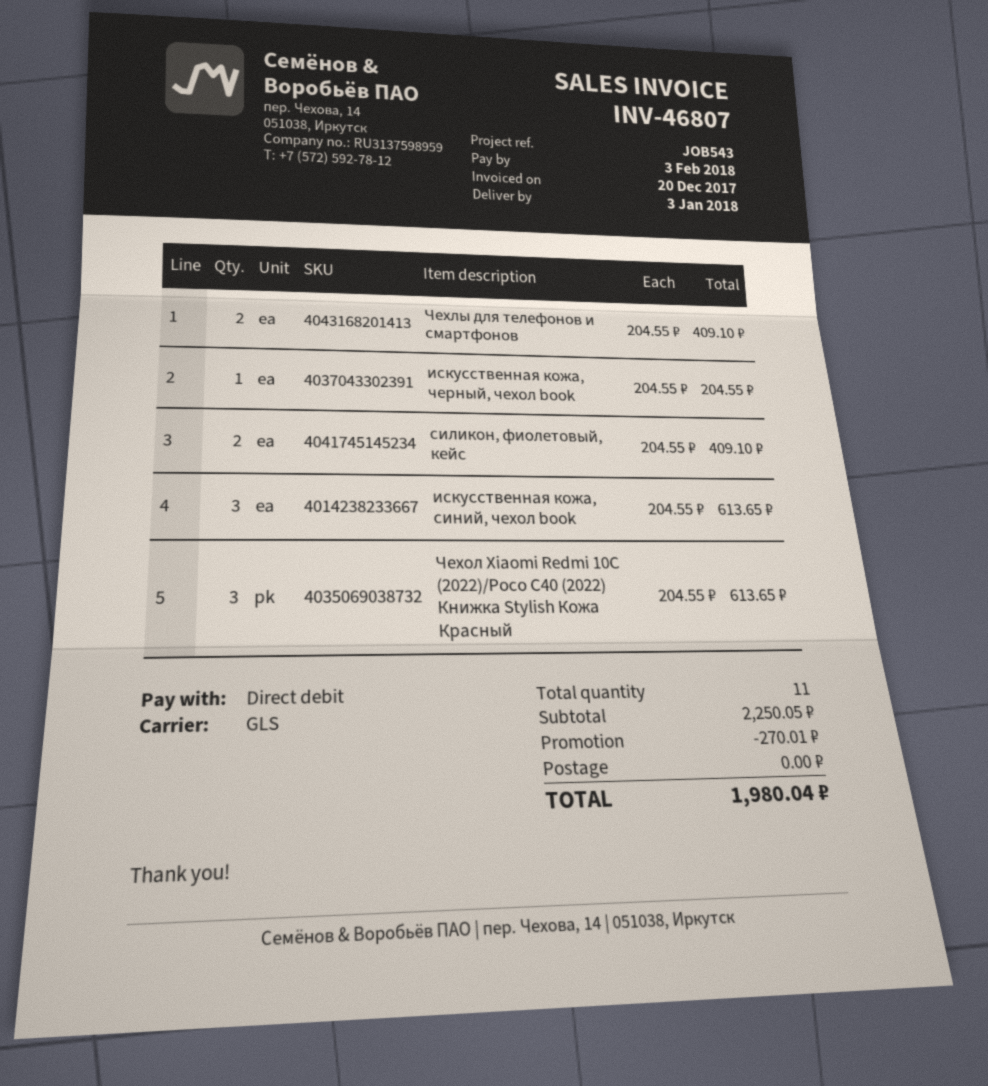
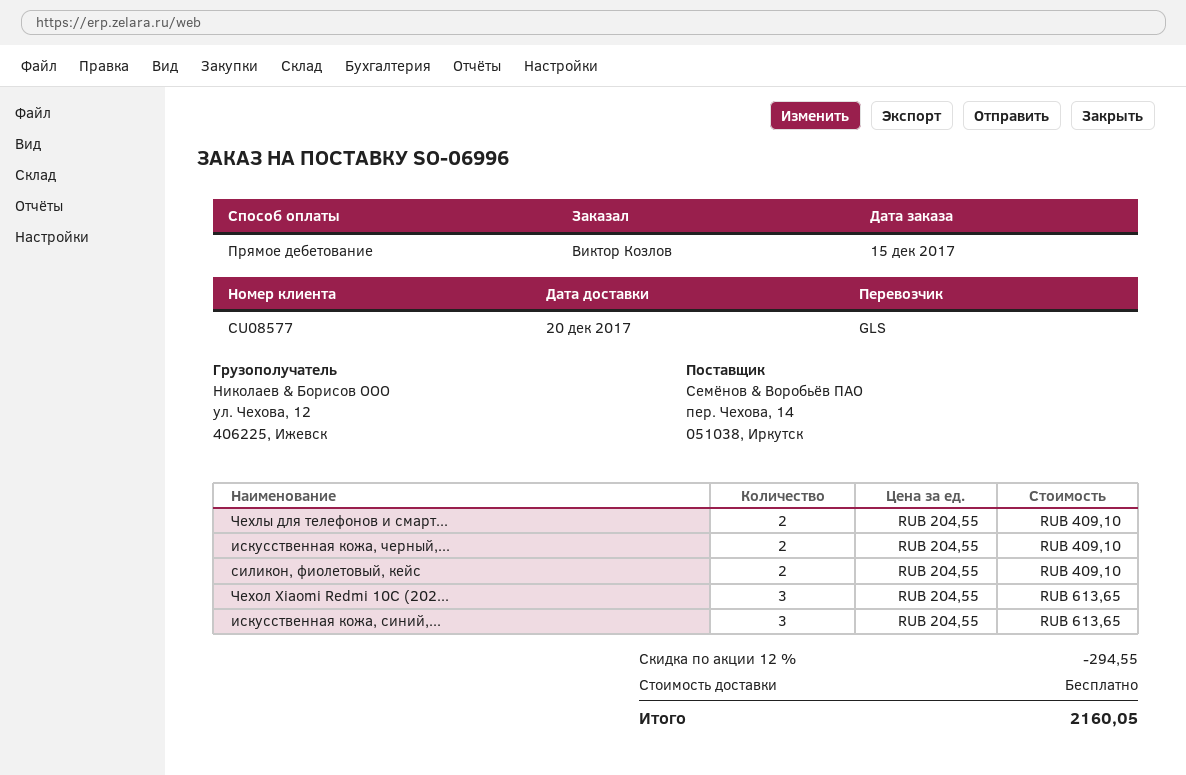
delivery date: 2018-01-03 -> 2017-12-20
искусственная кожа, черный, чехол book: 1 x 204.55 = 204.55 -> 2 x 204.55 = 409.10
discount: 270.01 -> 294.55
total: 1980.04 -> 2160.05

